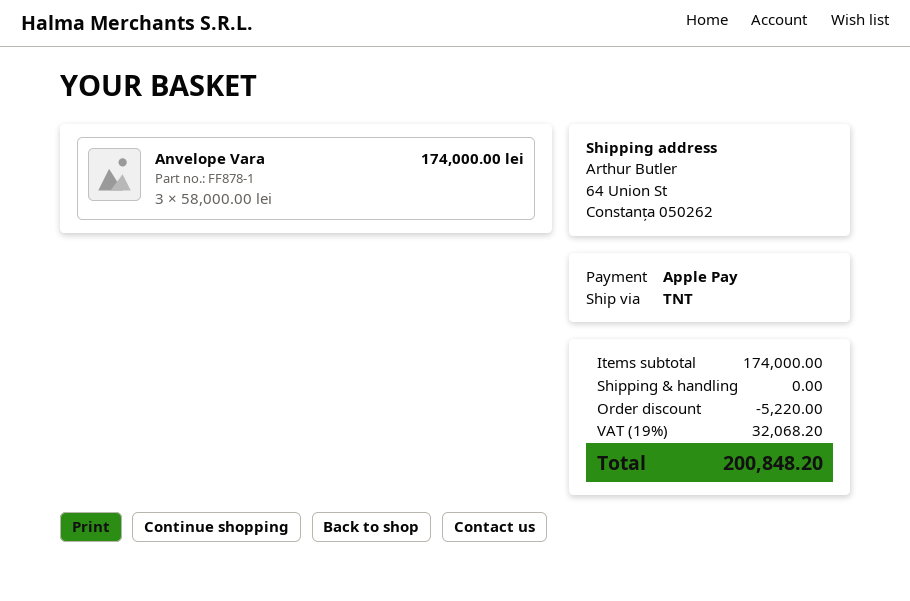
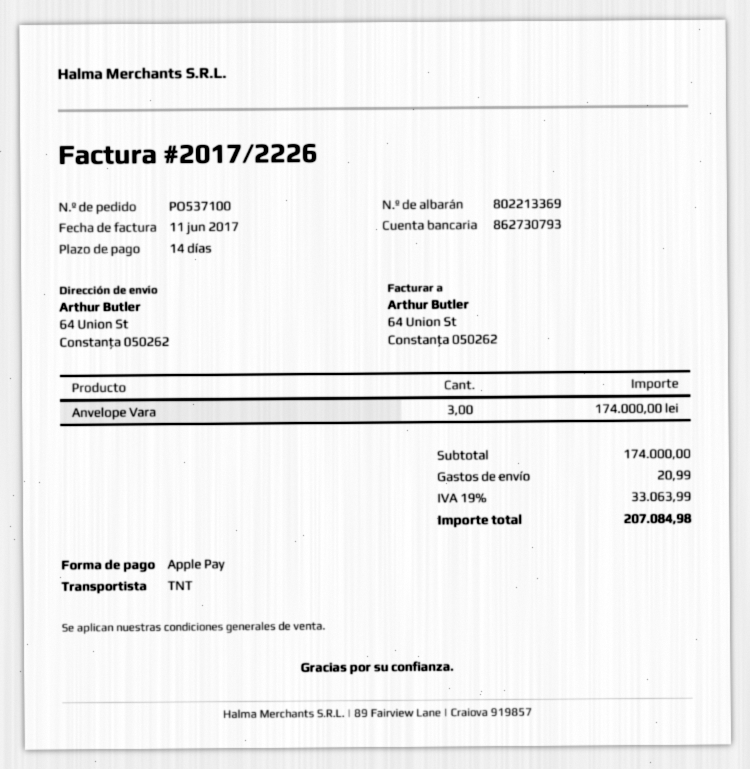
discount: 5220.00 -> none
shipping: 0.00 -> 20.99
tax: 19% = 32068.20 -> 19% = 33063.99
total: 200848.20 -> 207084.98

